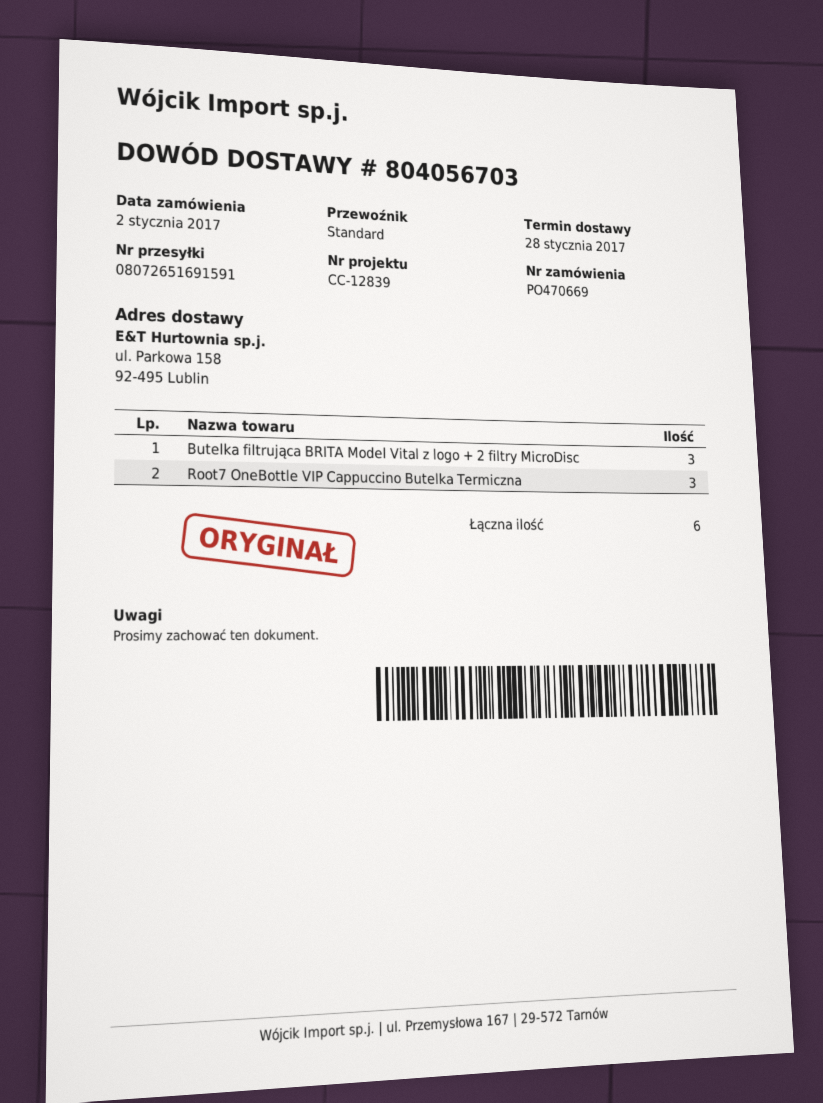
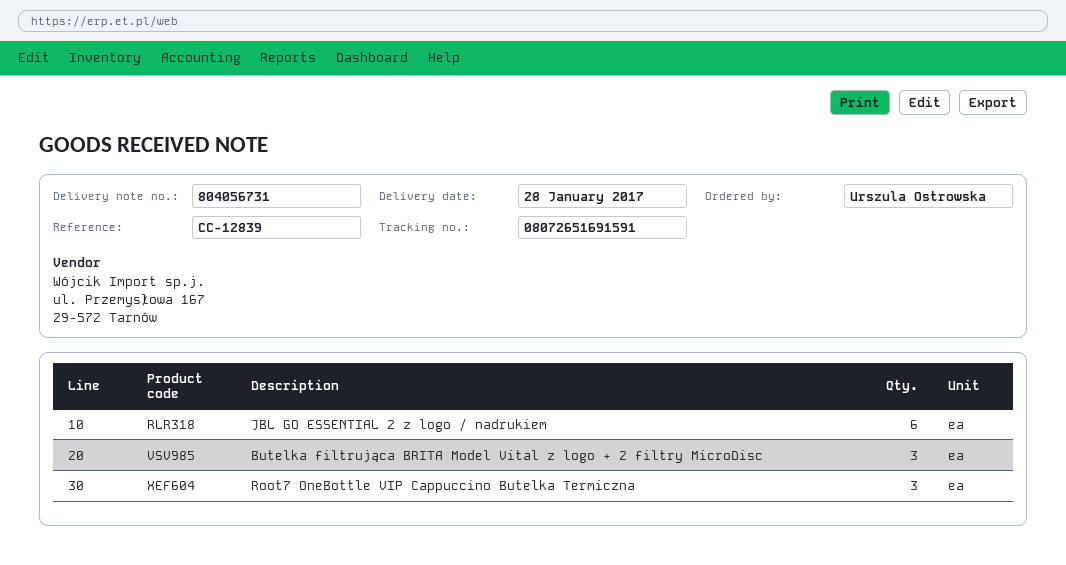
delivery note number: 804056703 -> 804056731
JBL GO ESSENTIAL 2 z logo / nadrukiem: none -> 6

